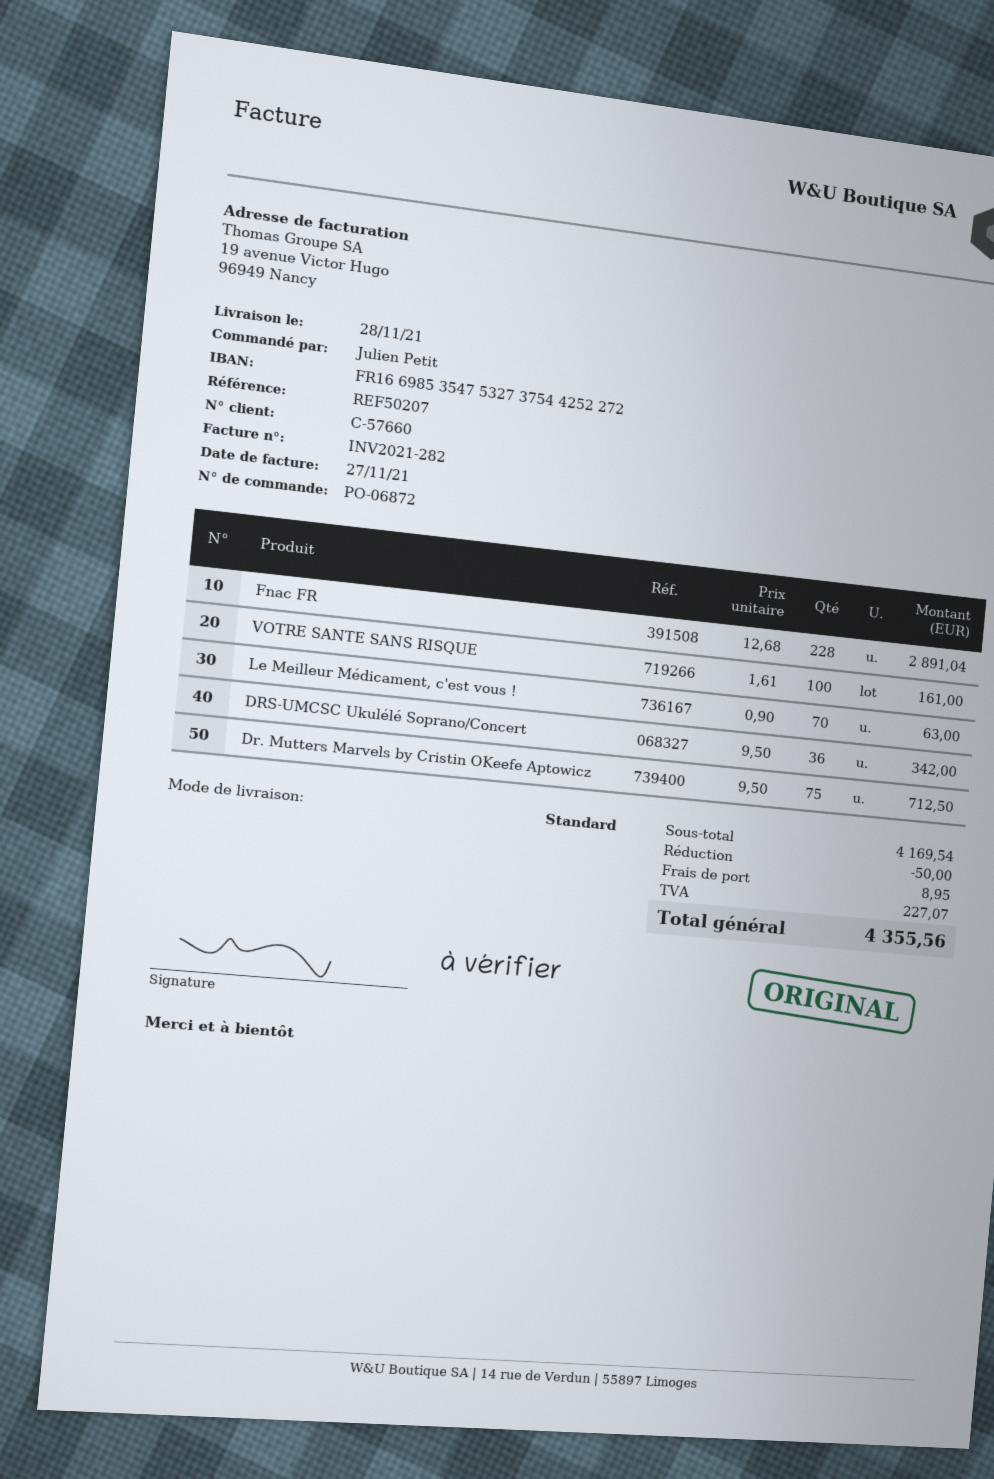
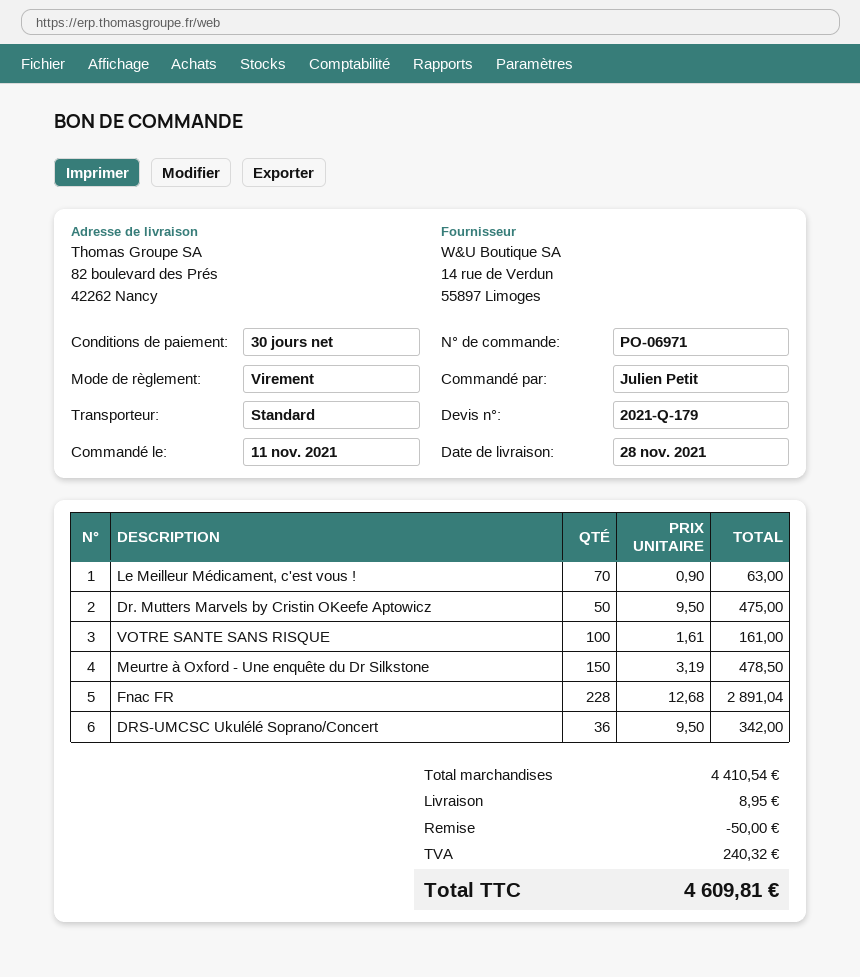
order number: PO-06872 -> PO-06971
Dr. Mutters Marvels by Cristin OKeefe Aptowicz: 75 x 9.50 = 712.50 -> 50 x 9.50 = 475.00
Meurtre à Oxford - Une enquête du Dr Silkstone: none -> 150 x 3.19 = 478.50
subtotal: 4169.54 -> 4410.54
tax: 227.07 -> 240.32
total: 4355.56 -> 4609.81

